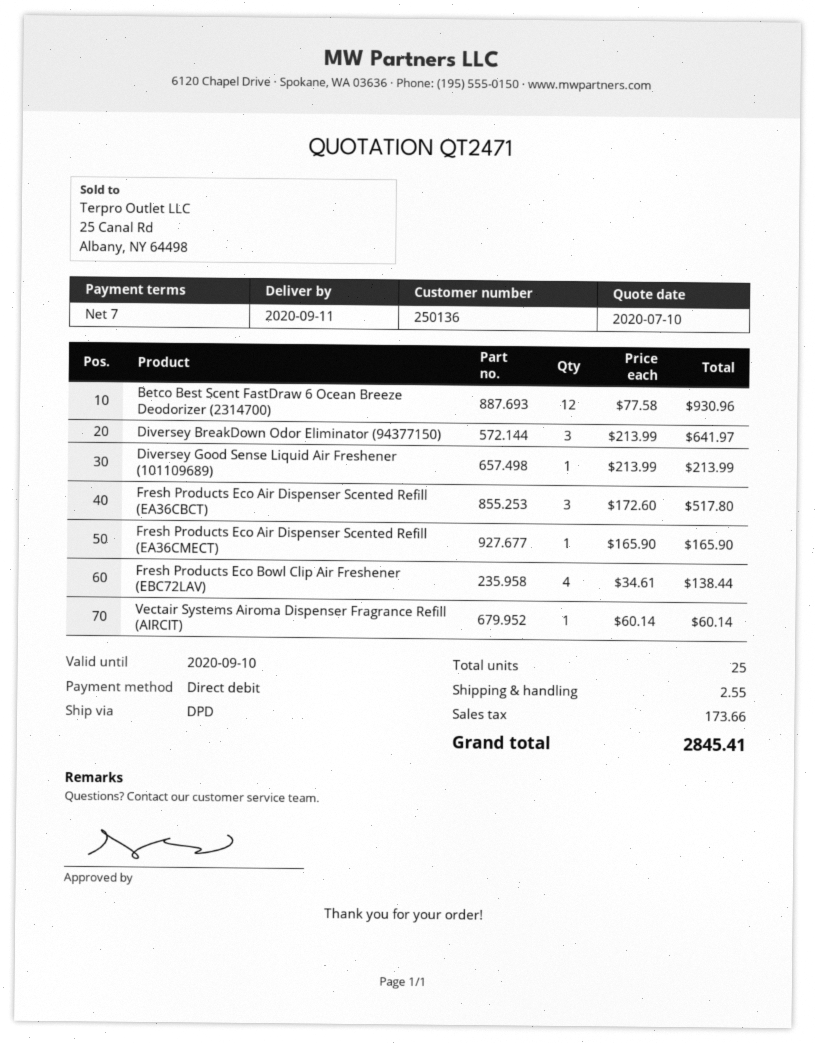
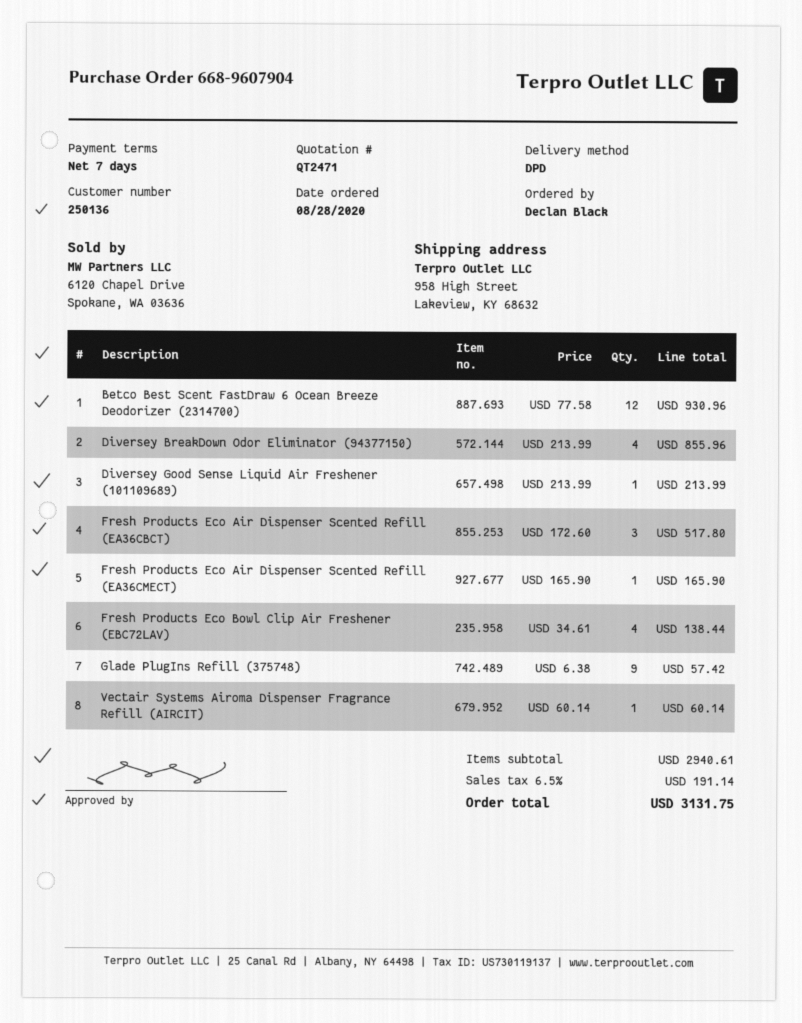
Diversey BreakDown Odor Eliminator (94377150): 3 x 213.99 = 641.97 -> 4 x 213.99 = 855.96
Glade PlugIns Refill (375748): none -> 9 x 6.38 = 57.42
shipping: 2.55 -> none
tax: 173.66 -> 191.14
total: 2845.41 -> 3131.75

